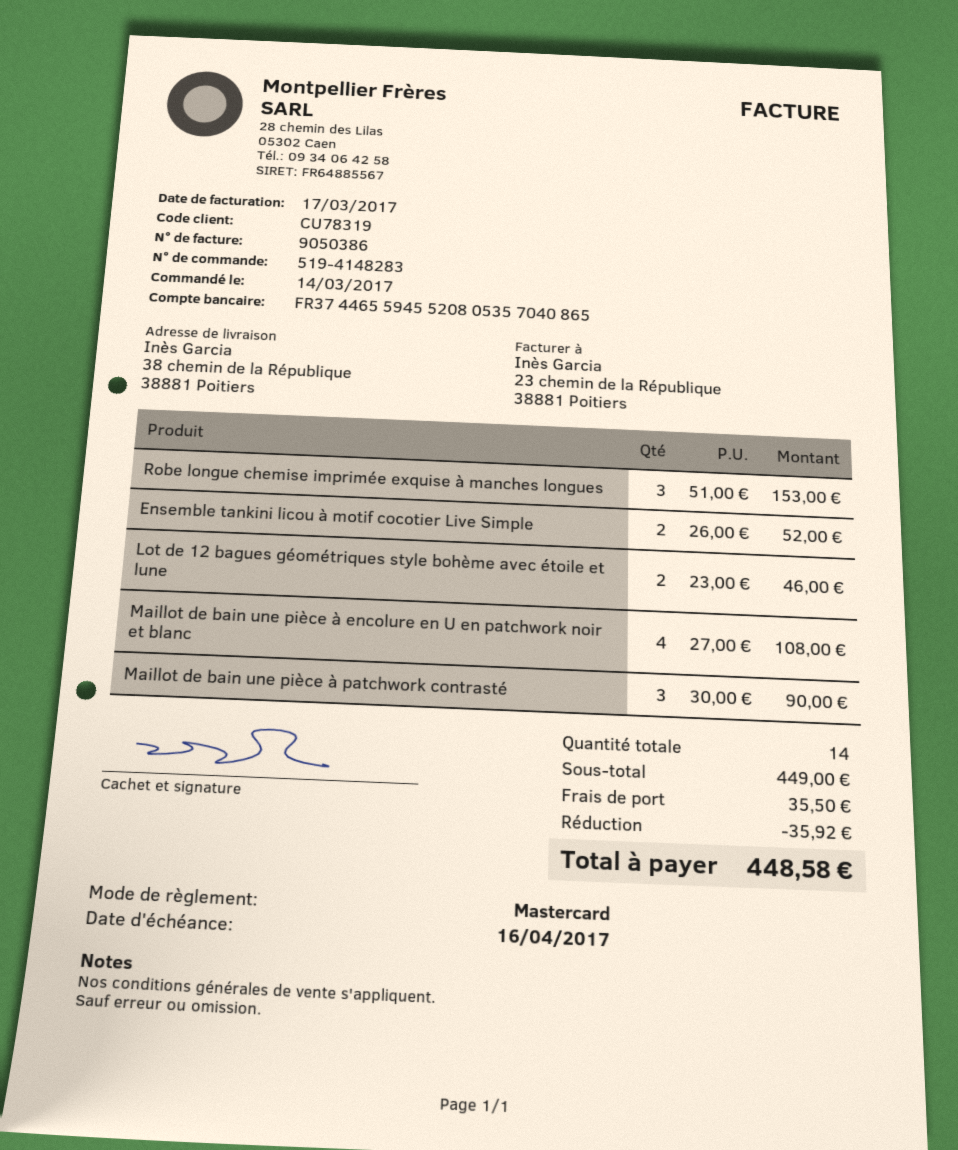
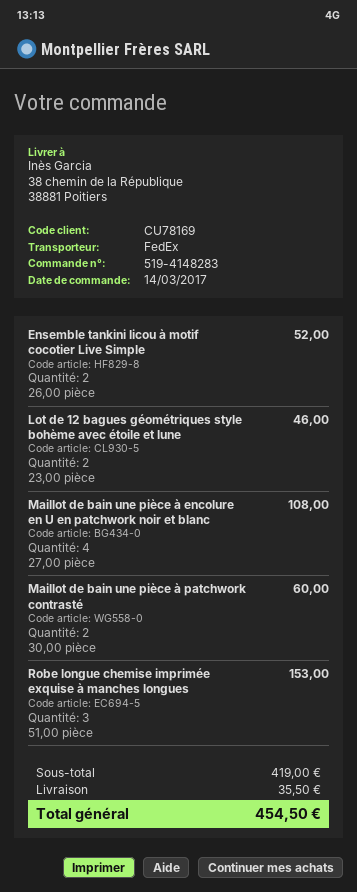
customer number: CU78319 -> CU78169
Maillot de bain une pièce à patchwork contrasté: 3 x 30.00 = 90.00 -> 2 x 30.00 = 60.00
subtotal: 449.00 -> 419.00
discount: 35.92 -> none
total: 448.58 -> 454.50

